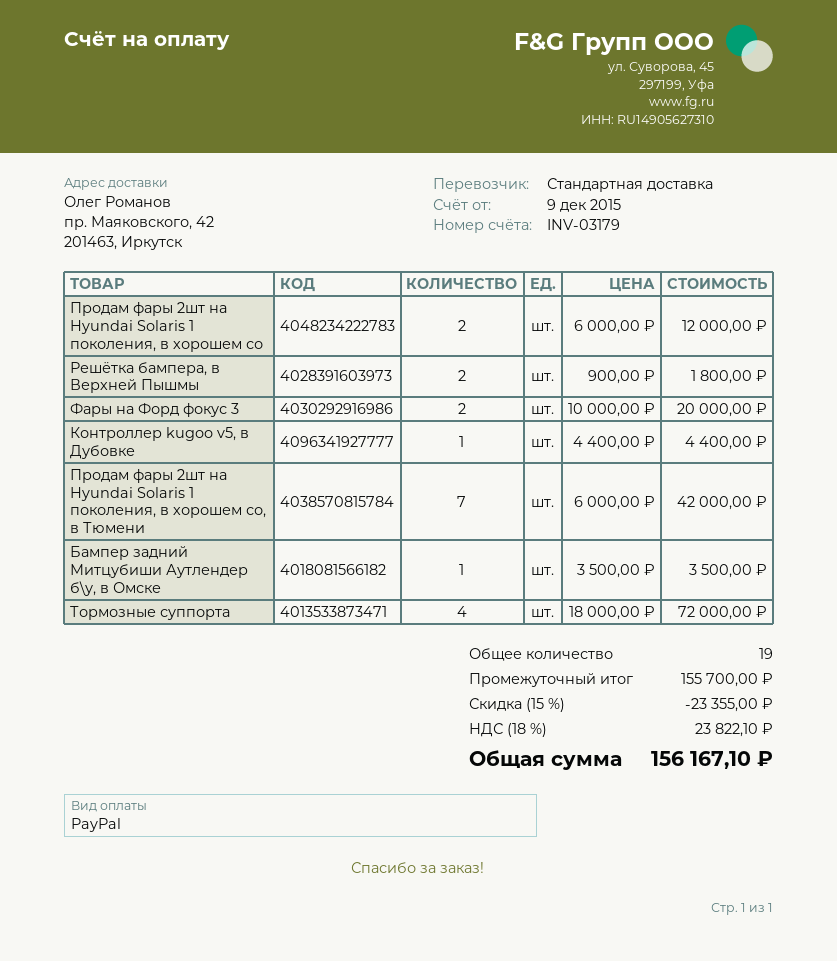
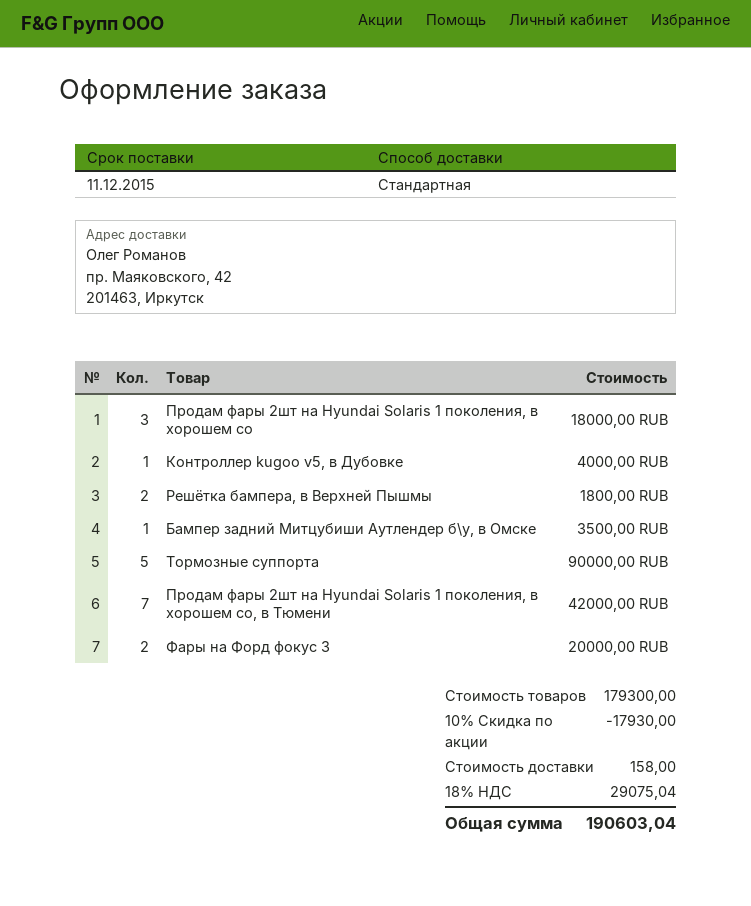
Продам фары 2шт на Hyundai Solaris 1 поколения, в хорошем со: 2 for 12000.00 -> 3 for 18000.00
Контроллер kugoo v5, в Дубовке: 1 for 4400.00 -> 1 for 4000.00
Тормозные суппорта: 4 for 72000.00 -> 5 for 90000.00
subtotal: 155700.00 -> 179300.00
discount: 15% = 23355.00 -> 10% = 17930.00
shipping: none -> 158.00
tax: 18% = 23822.10 -> 18% = 29075.04
total: 156167.10 -> 190603.04

